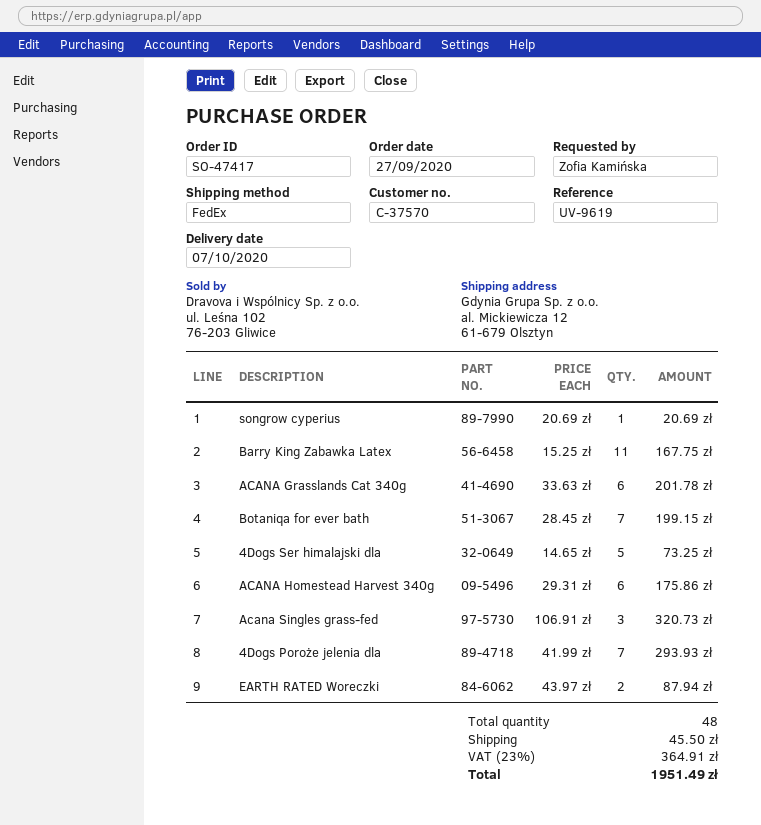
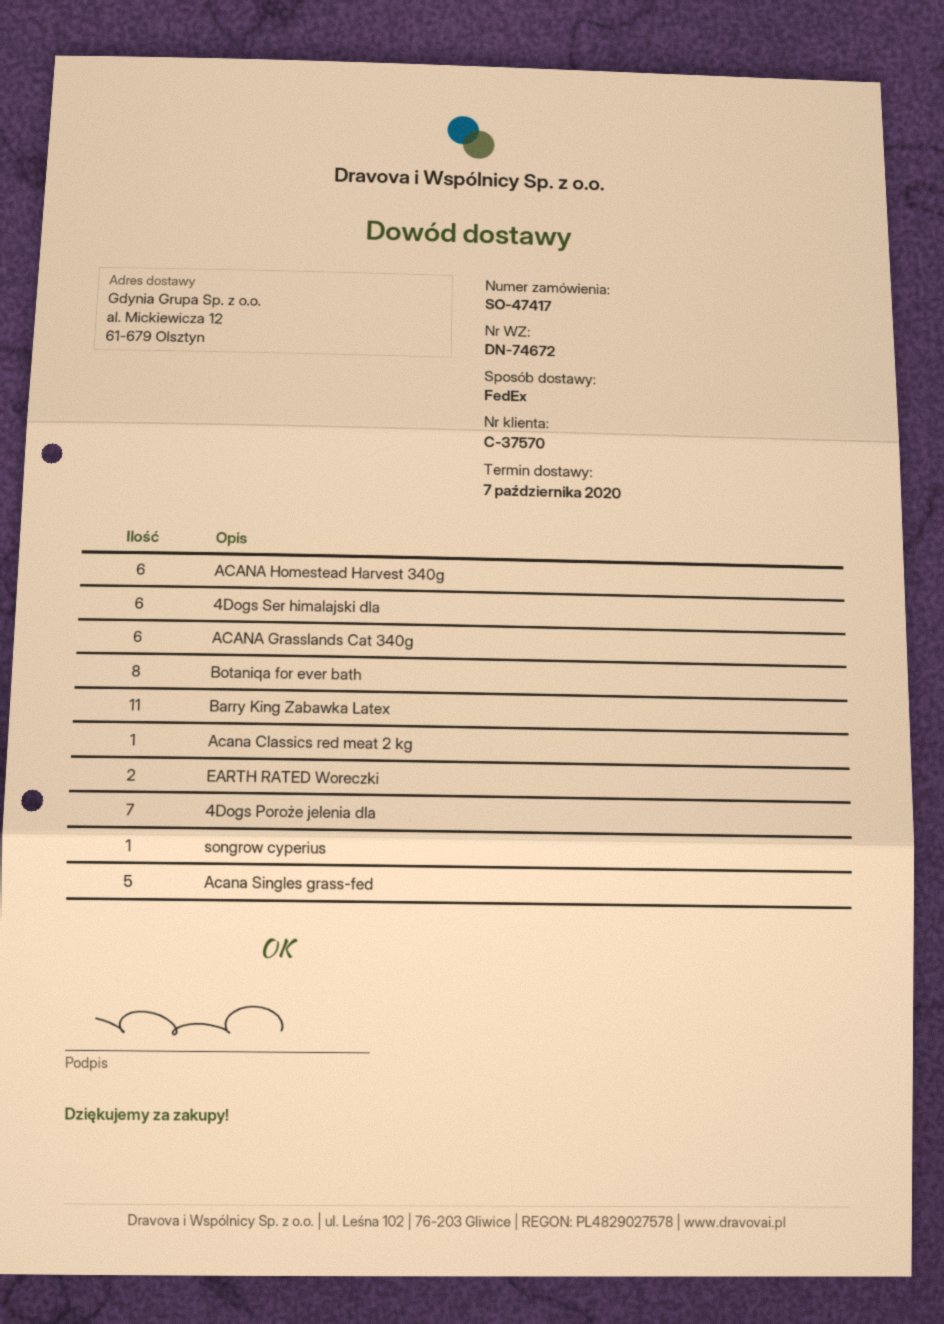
Botaniqa for ever bath: 7 -> 8
4Dogs Ser himalajski dla: 5 -> 6
Acana Singles grass-fed: 3 -> 5
Acana Classics red meat 2 kg: none -> 1

